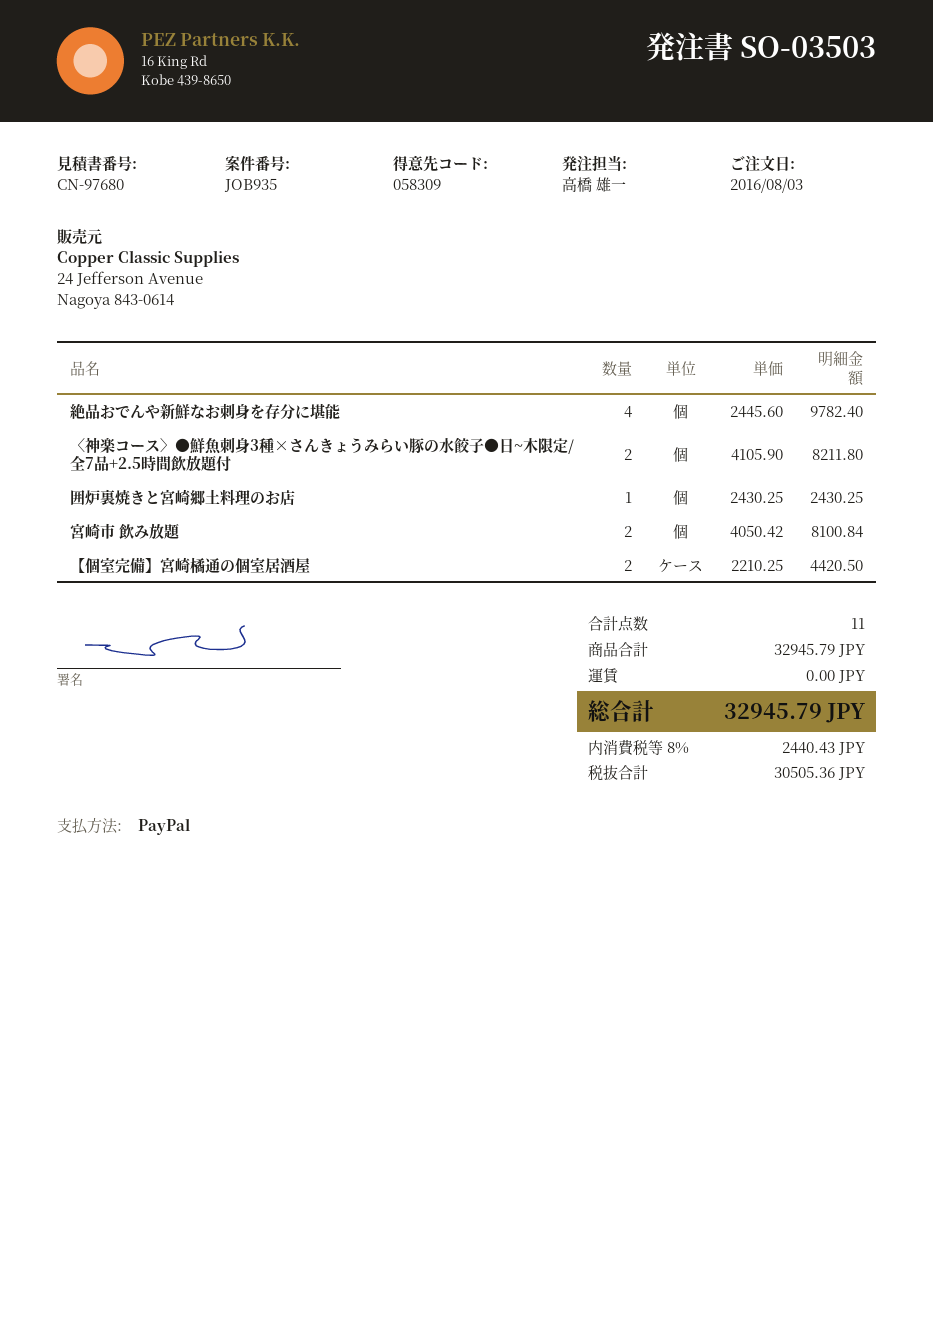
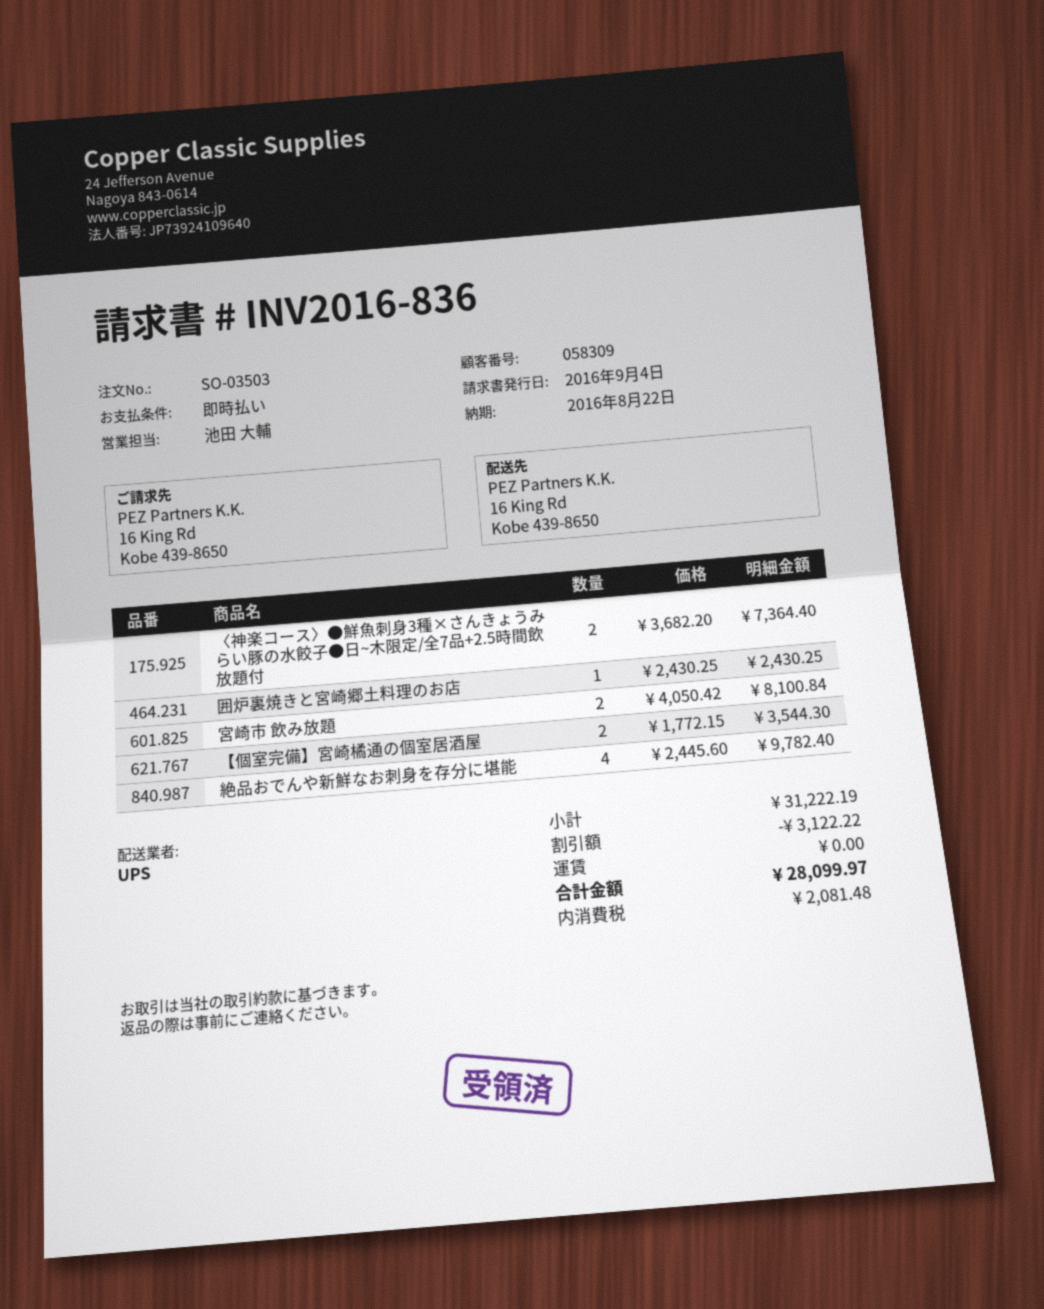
〈神楽コース〉●鮮魚刺身3種×さんきょうみらい豚の水餃子●日~木限定/全7品+2.5時間飲放題付: 2 x 4105.90 = 8211.80 -> 2 x 3682.20 = 7364.40
【個室完備】宮崎橘通の個室居酒屋: 2 x 2210.25 = 4420.50 -> 2 x 1772.15 = 3544.30
subtotal: 32945.79 -> 31222.19
discount: none -> 3122.22
tax: 2440.43 -> 2081.48
total: 32945.79 -> 28099.97

